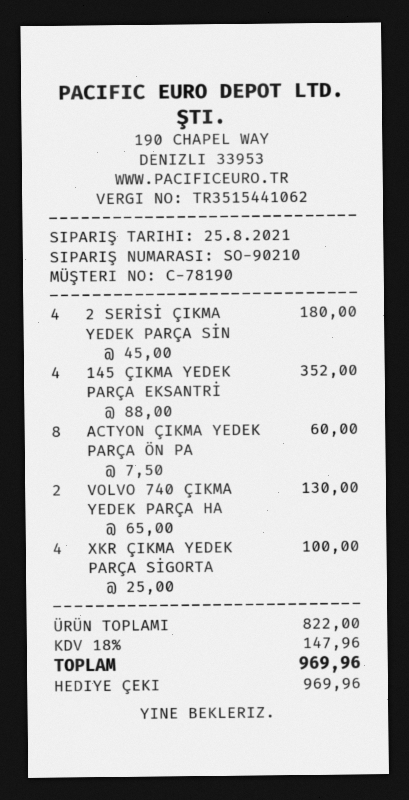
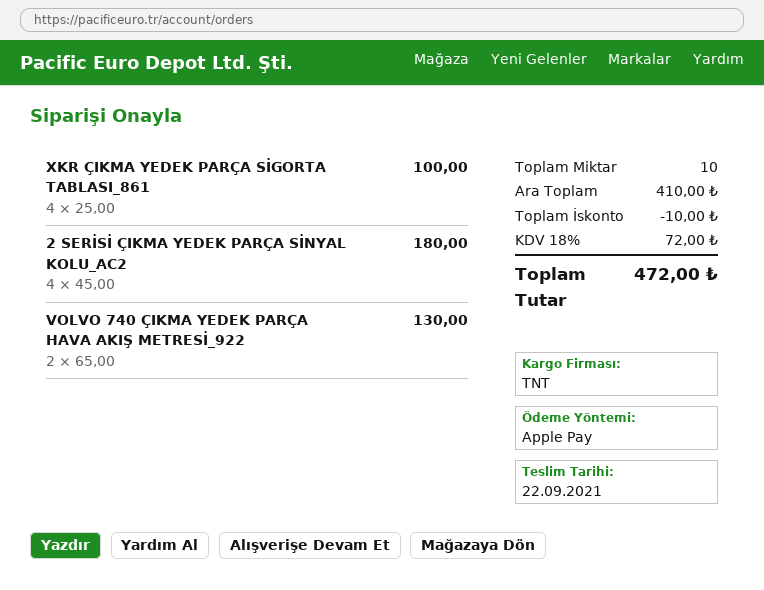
payment method: gift card -> Apple Pay
145 ÇIKMA YEDEK PARÇA EKSANTRİ: 4 x 88.00 = 352.00 -> none
ACTYON ÇIKMA YEDEK PARÇA ÖN PA: 8 x 7.50 = 60.00 -> none
subtotal: 822.00 -> 410.00
discount: none -> 10.00
tax: 18% = 147.96 -> 18% = 72.00
total: 969.96 -> 472.00

